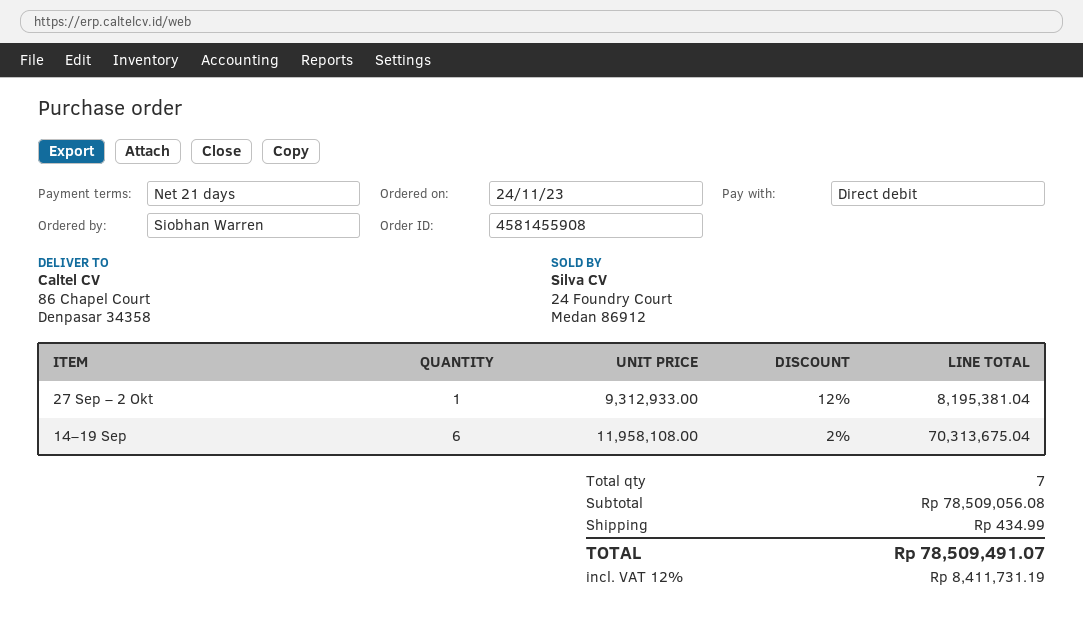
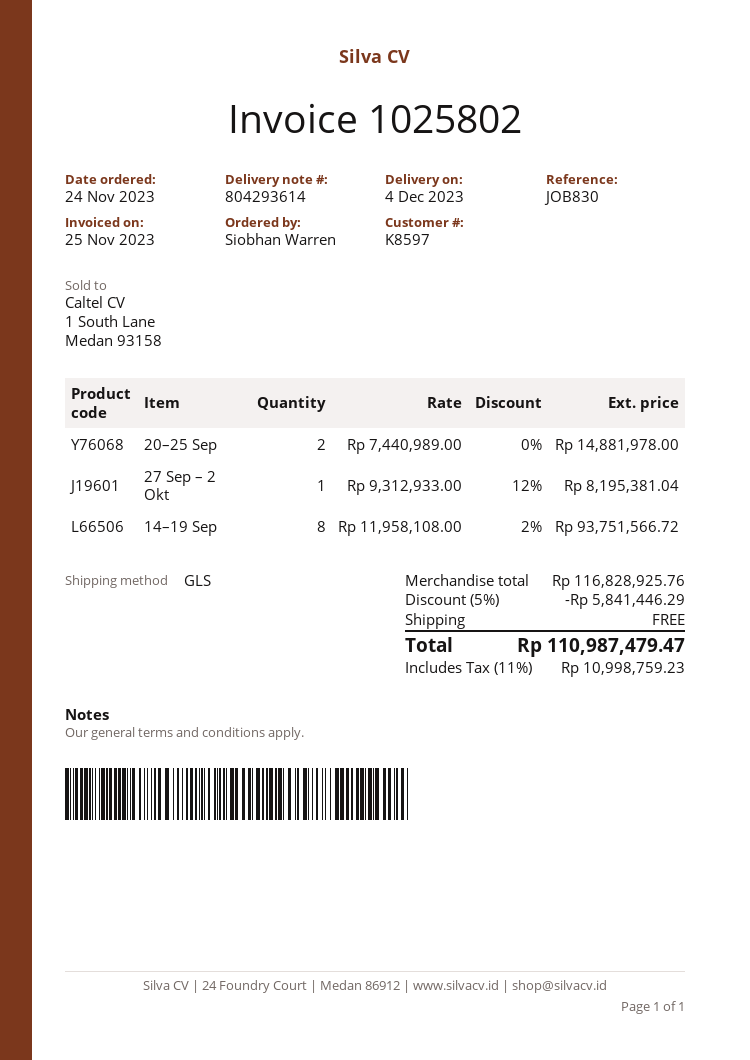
14–19 Sep: 6 x 11958108.00 - 2% = 70313675.04 -> 8 x 11958108.00 - 2% = 93751566.72
20–25 Sep: none -> 2 x 7440989.00 = 14881978.00
subtotal: 78509056.08 -> 116828925.76
discount: none -> 5% = 5841446.29
shipping: 434.99 -> 0.00
tax: 12% = 8411731.19 -> 11% = 10998759.23
total: 78509491.07 -> 110987479.47

